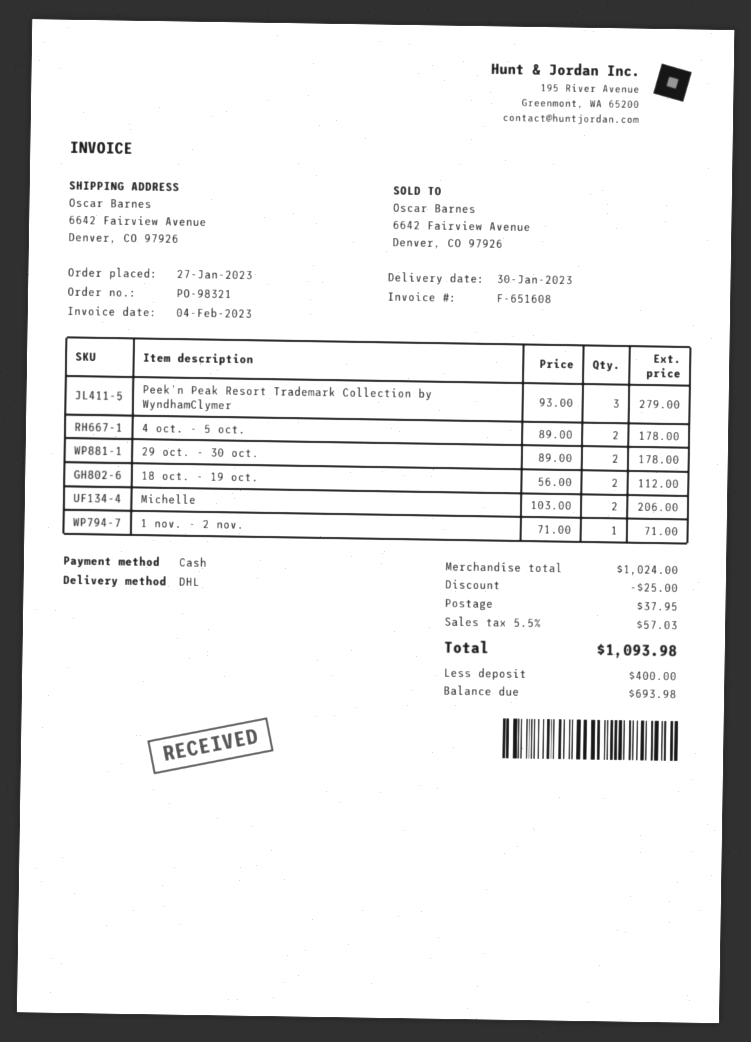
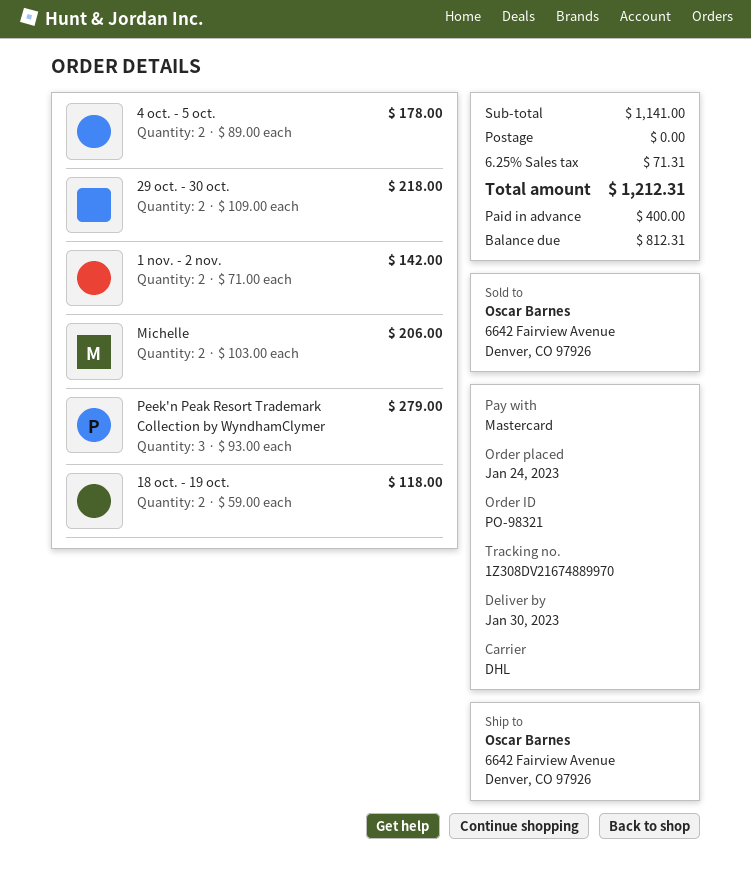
order date: 2023-01-27 -> 2023-01-24
payment method: cash -> Mastercard
29 oct. - 30 oct.: 2 x 89.00 = 178.00 -> 2 x 109.00 = 218.00
18 oct. - 19 oct.: 2 x 56.00 = 112.00 -> 2 x 59.00 = 118.00
1 nov. - 2 nov.: 1 x 71.00 = 71.00 -> 2 x 71.00 = 142.00
subtotal: 1024.00 -> 1141.00
discount: 25.00 -> none
shipping: 37.95 -> 0.00
tax: 5.5% = 57.03 -> 6.25% = 71.31
total: 1093.98 -> 1212.31
balance: 693.98 -> 812.31

